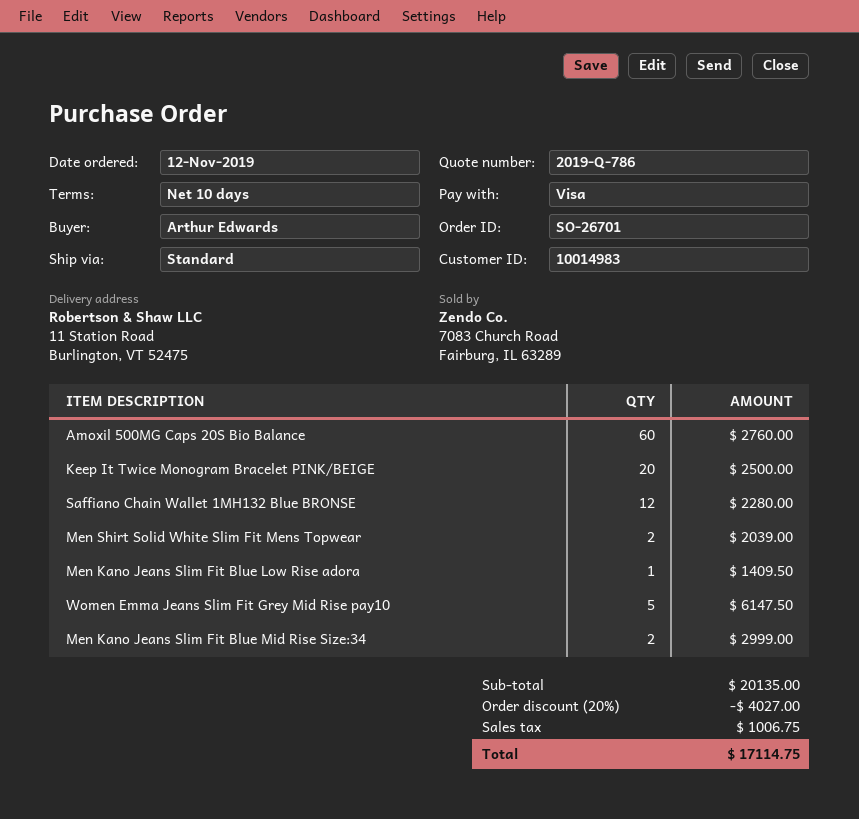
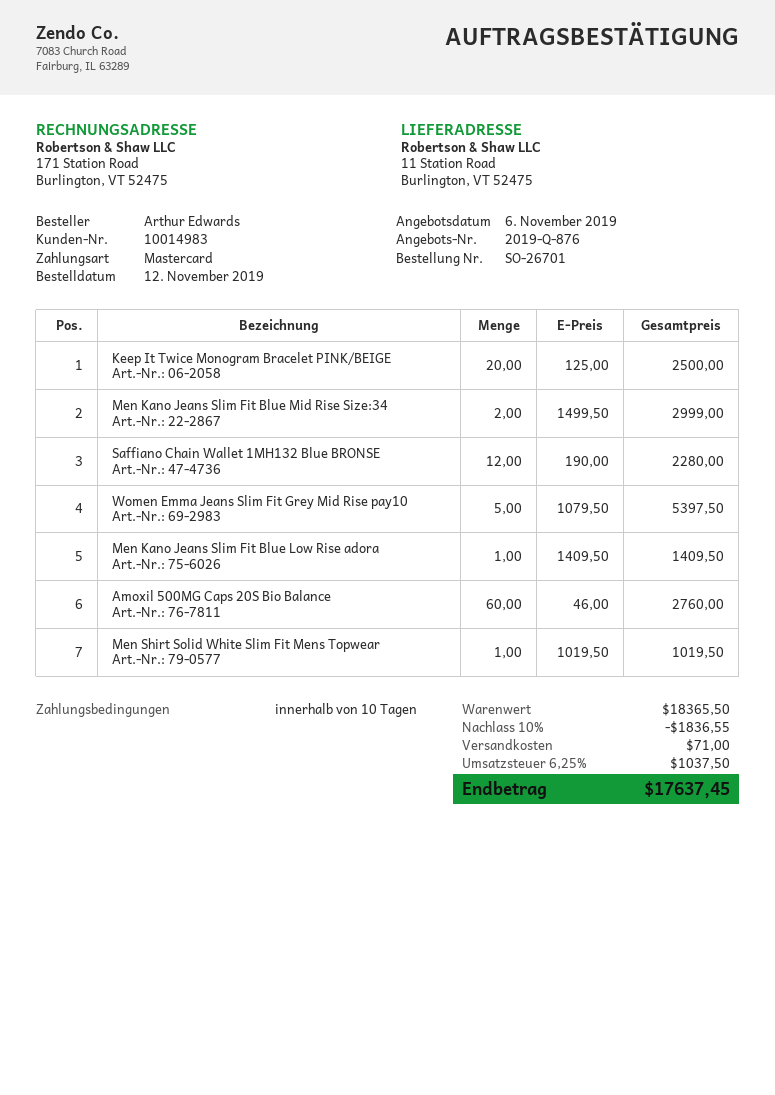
quote number: 2019-Q-786 -> 2019-Q-876
payment method: Visa -> Mastercard
Men Shirt Solid White Slim Fit Mens Topwear: 2 for 2039.00 -> 1 for 1019.50
Women Emma Jeans Slim Fit Grey Mid Rise pay10: 5 for 6147.50 -> 5 for 5397.50
subtotal: 20135.00 -> 18365.50
discount: 20% = 4027.00 -> 10% = 1836.55
shipping: none -> 71.00
tax: 1006.75 -> 1037.50
total: 17114.75 -> 17637.45

